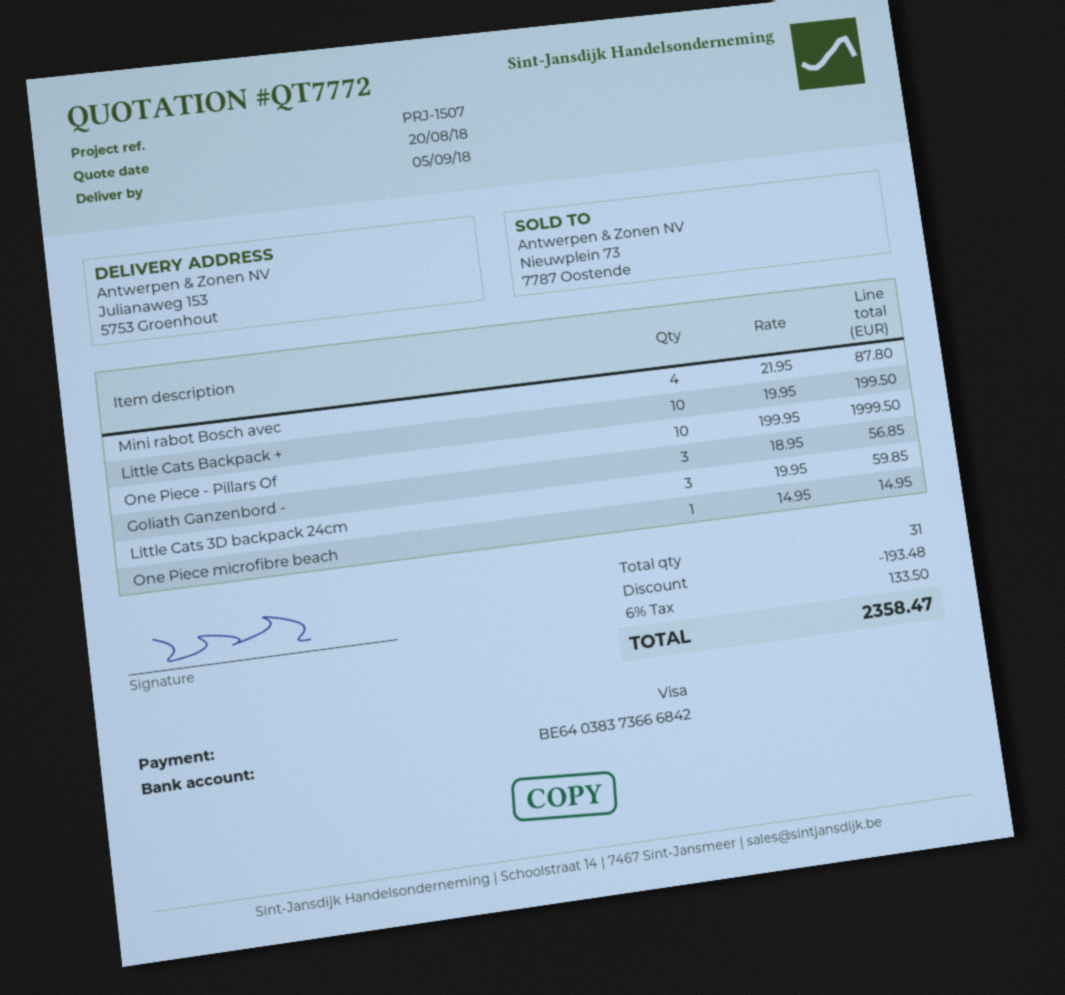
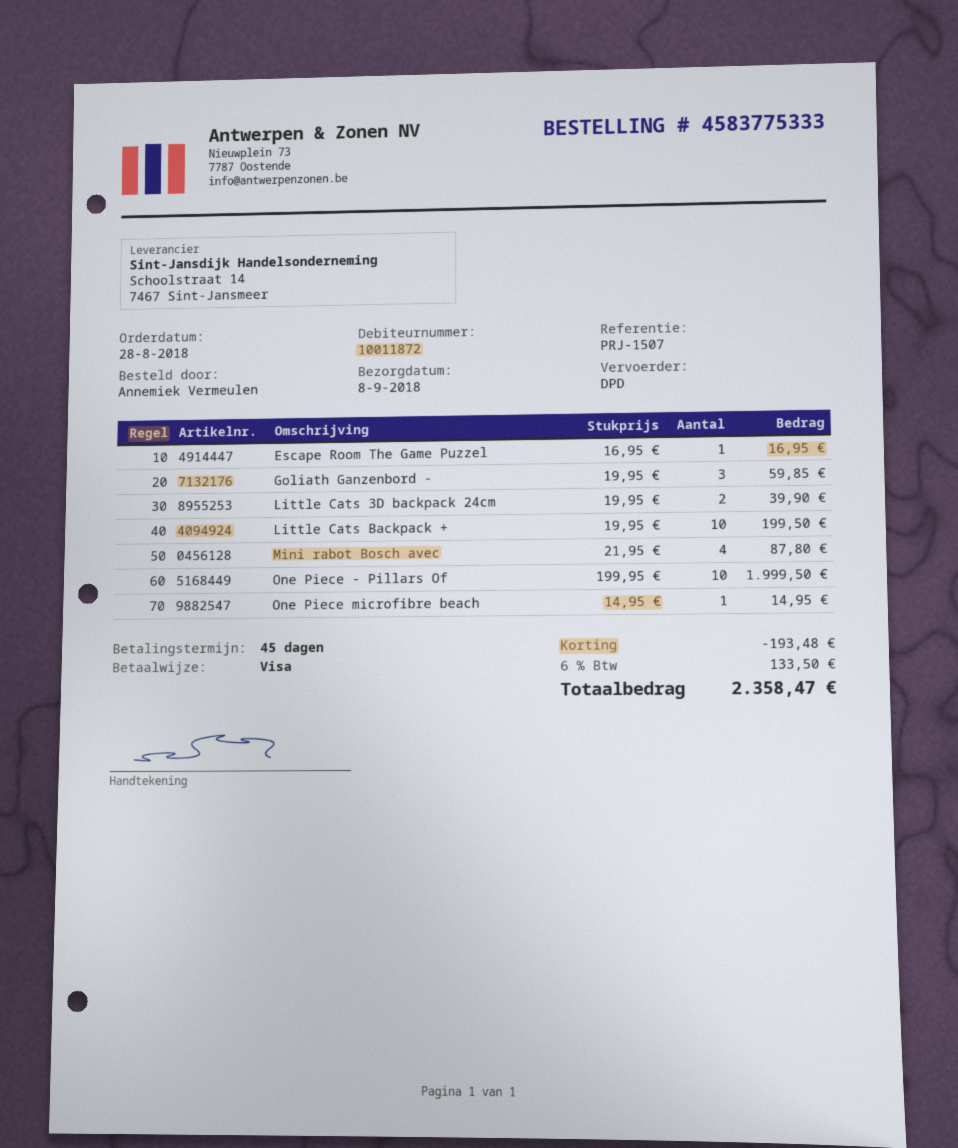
delivery date: 2018-09-05 -> 2018-09-08
Goliath Ganzenbord -: 3 x 18.95 = 56.85 -> 3 x 19.95 = 59.85
Little Cats 3D backpack 24cm: 3 x 19.95 = 59.85 -> 2 x 19.95 = 39.90
Escape Room The Game Puzzel: none -> 1 x 16.95 = 16.95

